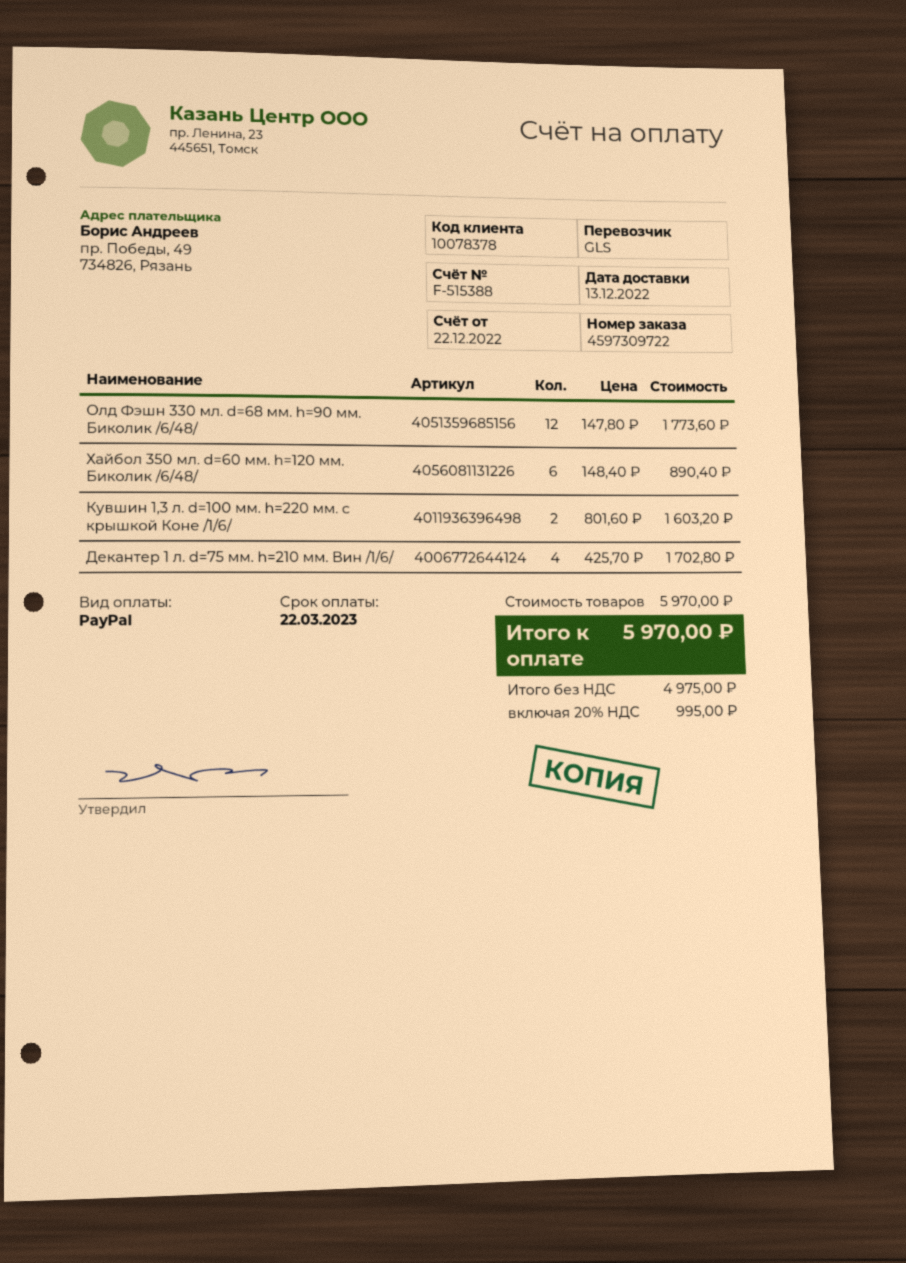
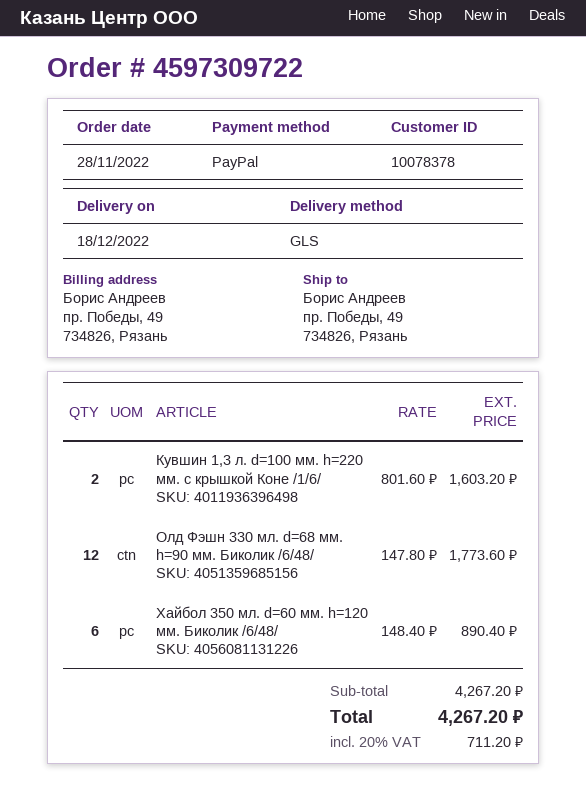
delivery date: 2022-12-13 -> 2022-12-18
Декантер 1 л. d=75 мм. h=210 мм. Вин /1/6/: 4 x 425.70 = 1702.80 -> none
subtotal: 5970.00 -> 4267.20
tax: 20% = 995.00 -> 20% = 711.20
total: 5970.00 -> 4267.20

